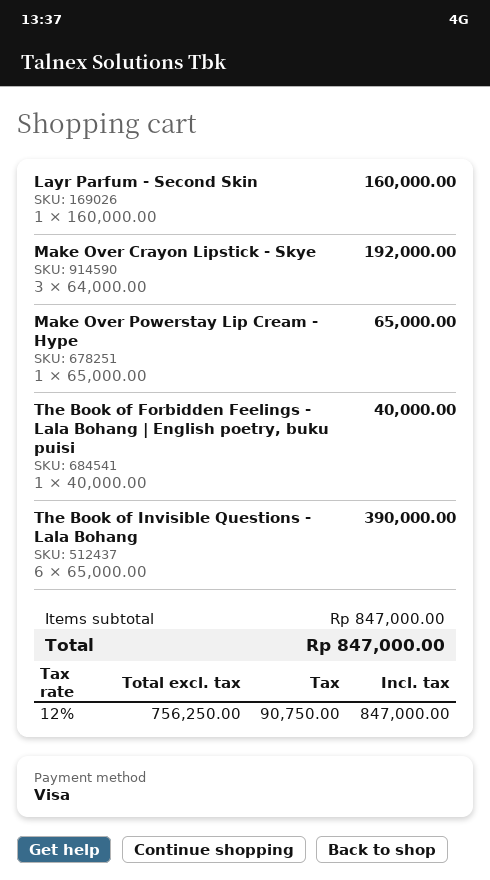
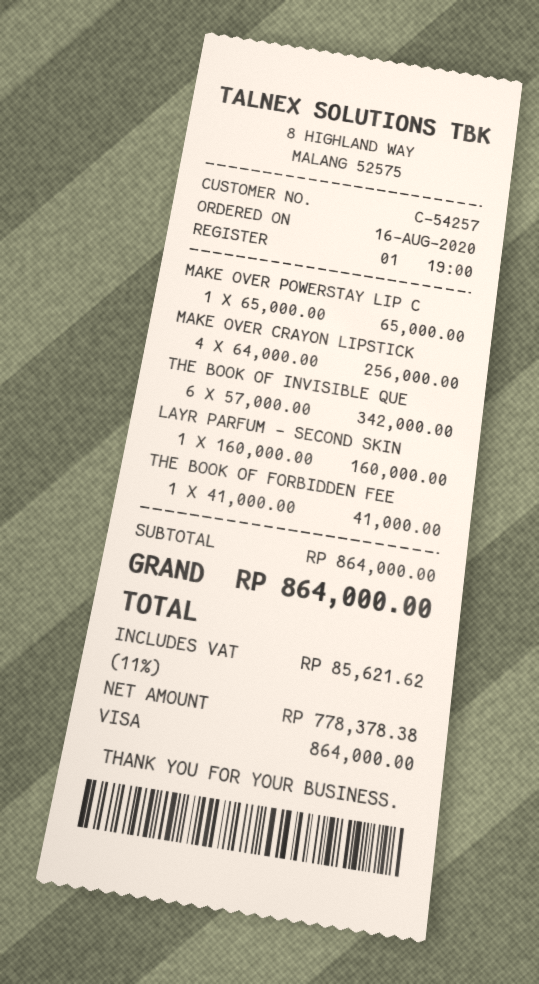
Make Over Crayon Lipstick - Skye: 3 x 64000.00 = 192000.00 -> 4 x 64000.00 = 256000.00
The Book of Forbidden Feelings - Lala Bohang | English poetry, buku puisi: 1 x 40000.00 = 40000.00 -> 1 x 41000.00 = 41000.00
The Book of Invisible Questions - Lala Bohang: 6 x 65000.00 = 390000.00 -> 6 x 57000.00 = 342000.00
subtotal: 847000.00 -> 864000.00
net: 756250.00 -> 778378.38
tax: 12% = 90750.00 -> 11% = 85621.62
total: 847000.00 -> 864000.00

